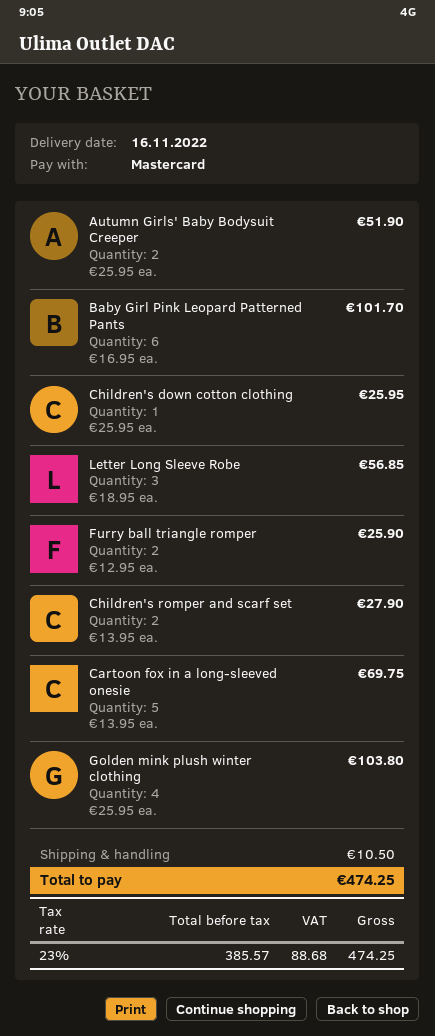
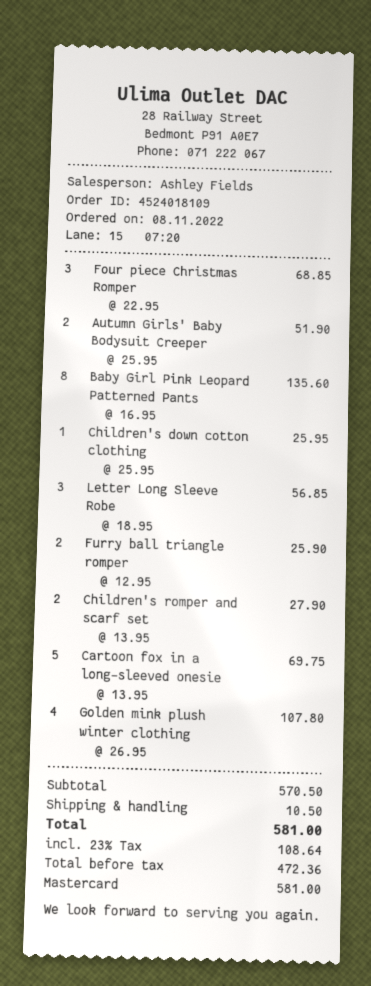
Baby Girl Pink Leopard Patterned Pants: 6 x 16.95 = 101.70 -> 8 x 16.95 = 135.60
Golden mink plush winter clothing: 4 x 25.95 = 103.80 -> 4 x 26.95 = 107.80
Four piece Christmas Romper: none -> 3 x 22.95 = 68.85
net: 385.57 -> 472.36
tax: 23% = 88.68 -> 23% = 108.64
total: 474.25 -> 581.00

